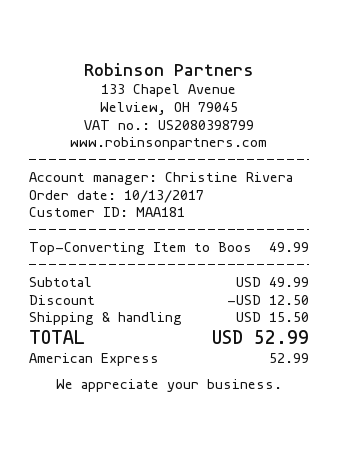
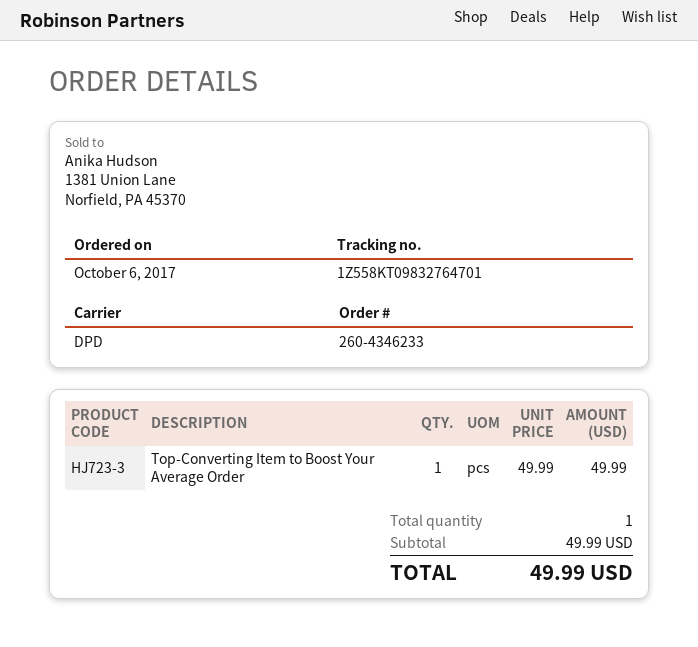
order date: 2017-10-13 -> 2017-10-06
discount: 12.50 -> none
shipping: 15.50 -> none
total: 52.99 -> 49.99

